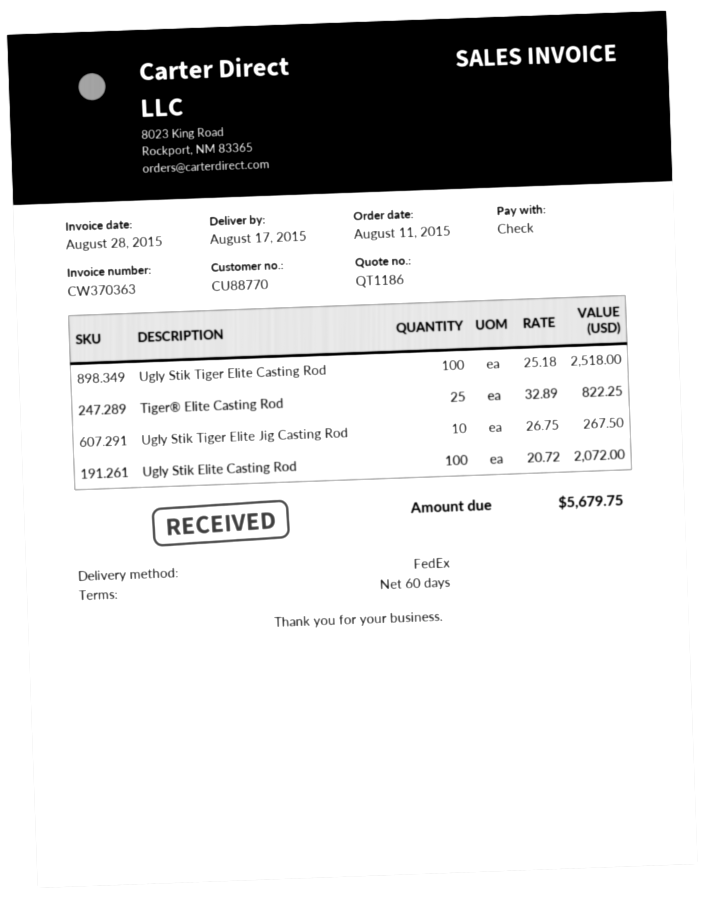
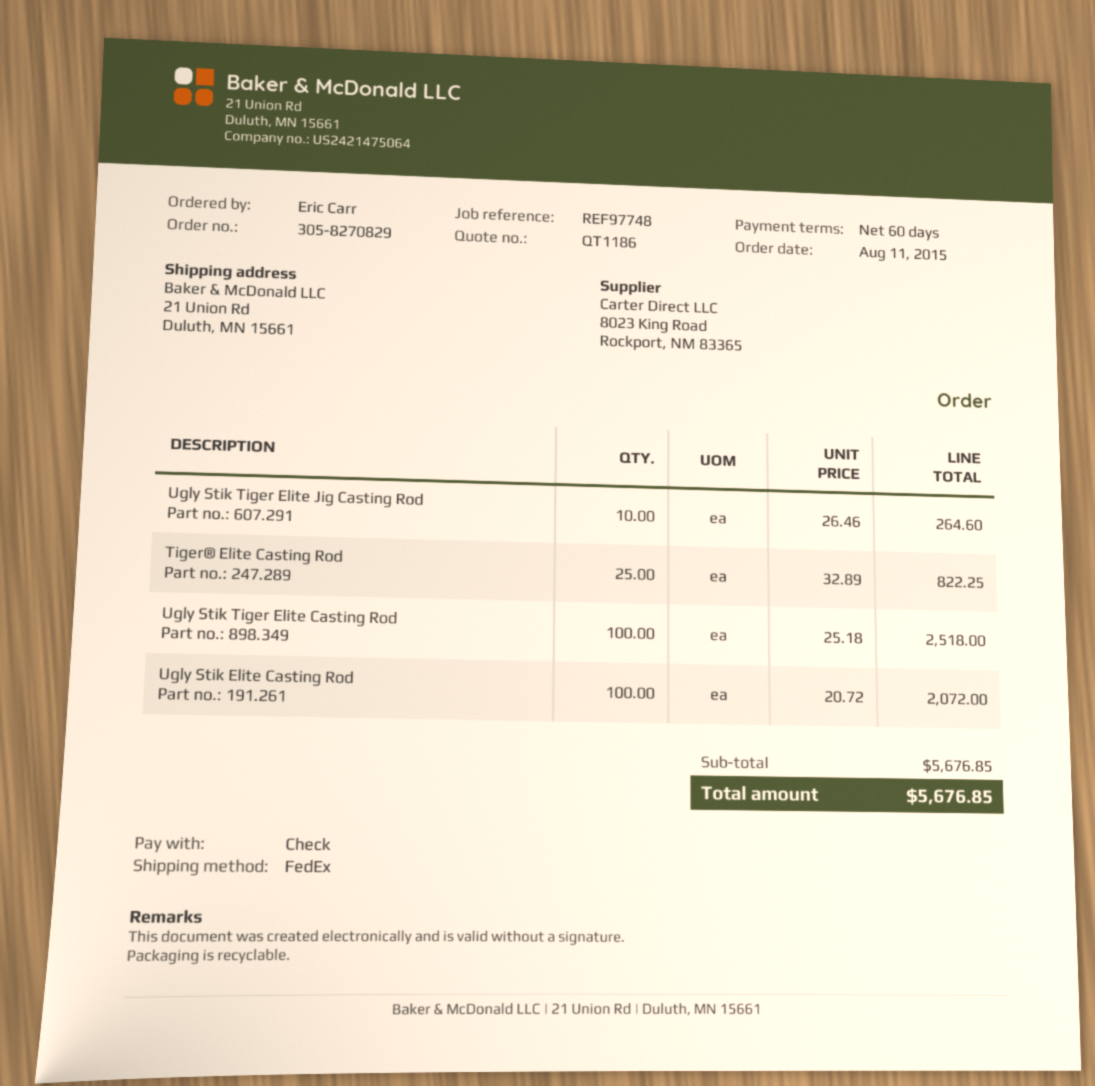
Ugly Stik Tiger Elite Jig Casting Rod: 10 x 26.75 = 267.50 -> 10 x 26.46 = 264.60
total: 5679.75 -> 5676.85

